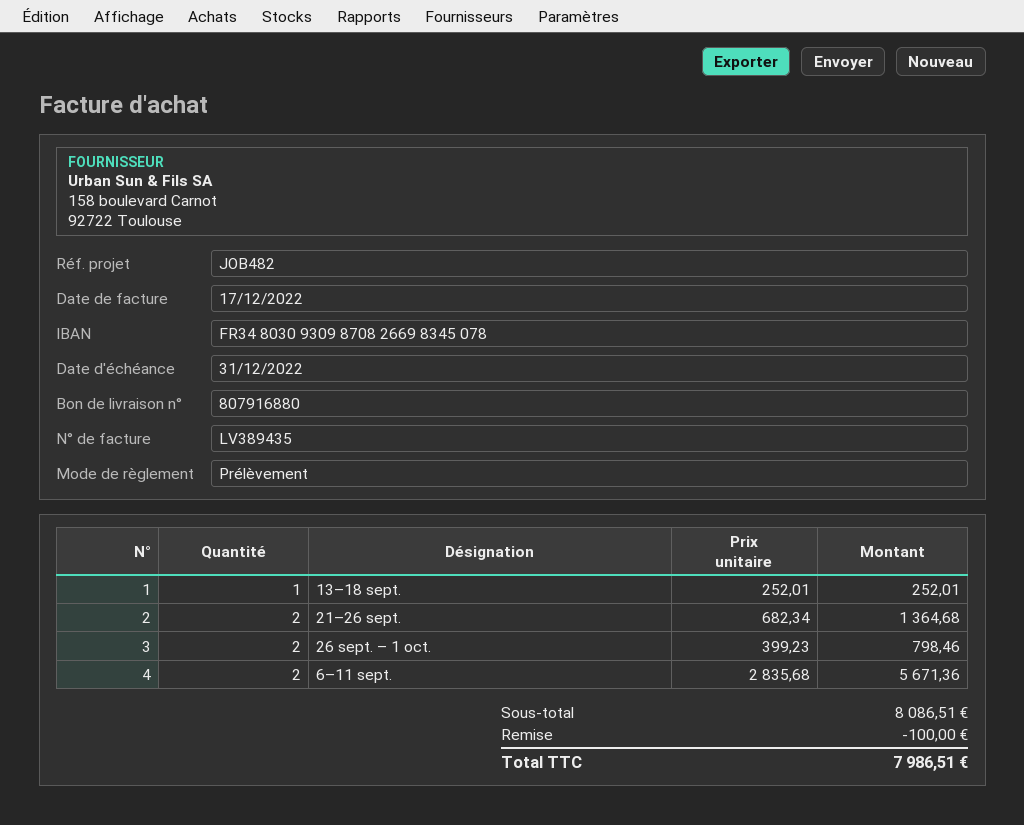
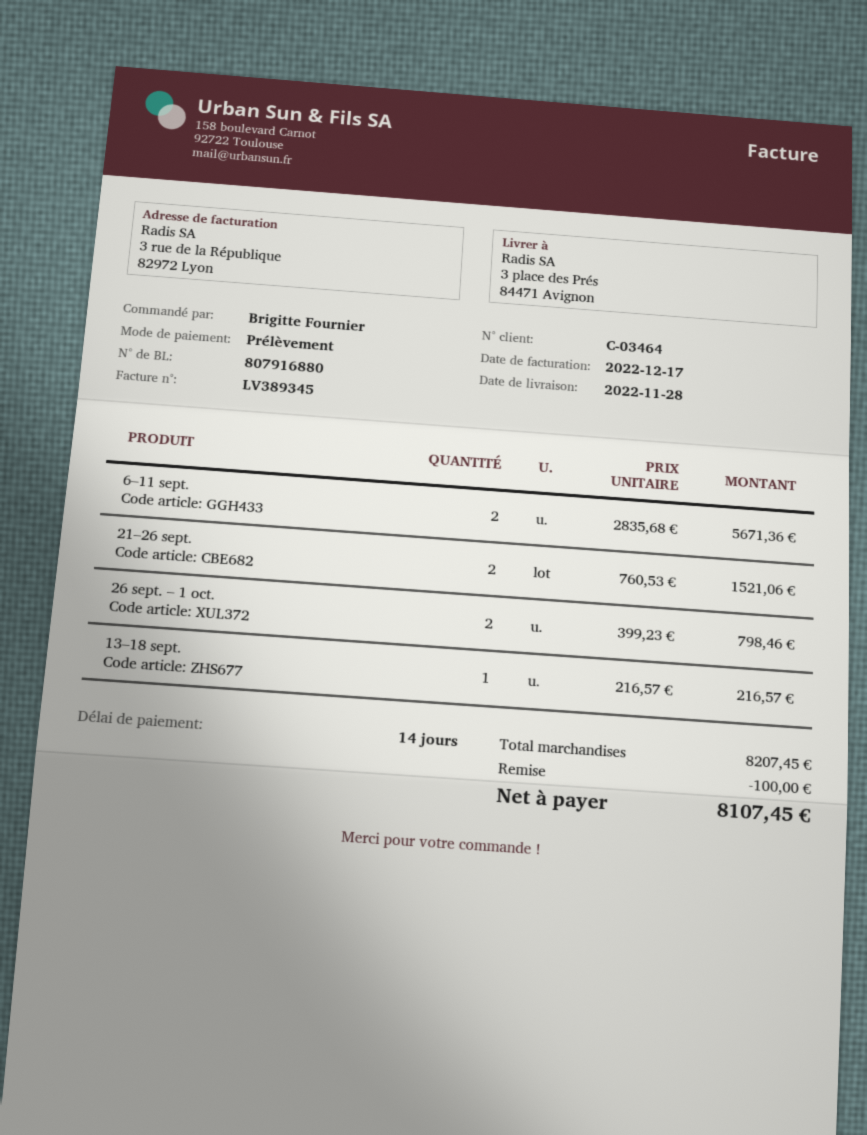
invoice number: LV389435 -> LV389345
13–18 sept.: 1 x 252.01 = 252.01 -> 1 x 216.57 = 216.57
21–26 sept.: 2 x 682.34 = 1364.68 -> 2 x 760.53 = 1521.06
subtotal: 8086.51 -> 8207.45
total: 7986.51 -> 8107.45

